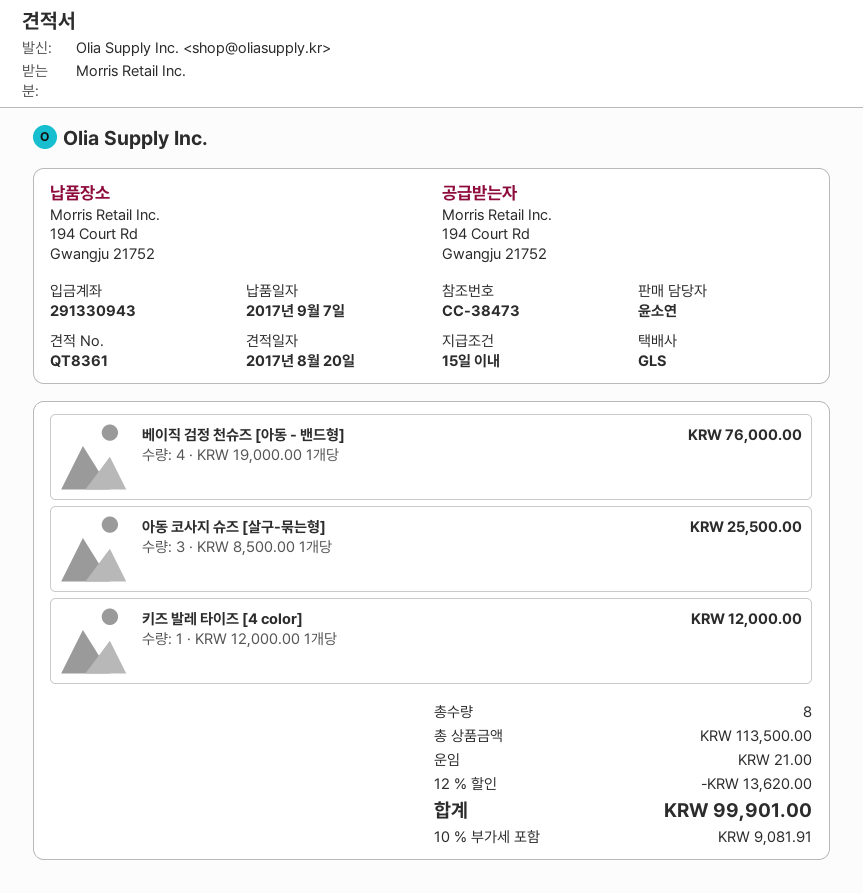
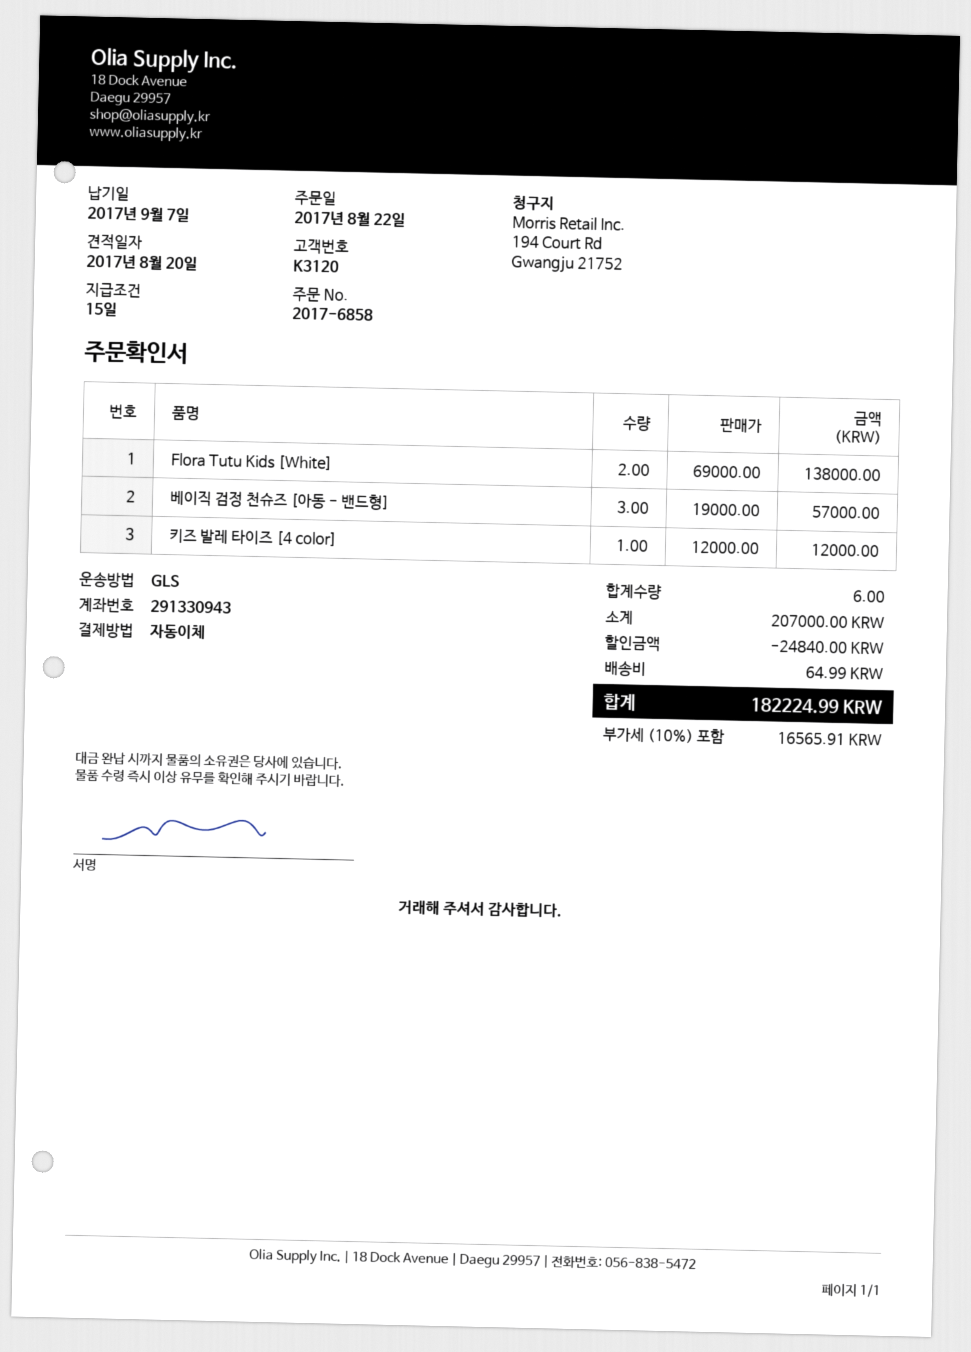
베이직 검정 천슈즈 [아동 - 밴드형]: 4 x 19000.00 = 76000.00 -> 3 x 19000.00 = 57000.00
아동 코사지 슈즈 [살구-묶는형]: 3 x 8500.00 = 25500.00 -> none
Flora Tutu Kids [White]: none -> 2 x 69000.00 = 138000.00
total quantity: 8 -> 6
subtotal: 113500.00 -> 207000.00
discount: 13620.00 -> 24840.00
shipping: 21.00 -> 64.99
tax: 10% = 9081.91 -> 10% = 16565.91
total: 99901.00 -> 182224.99

